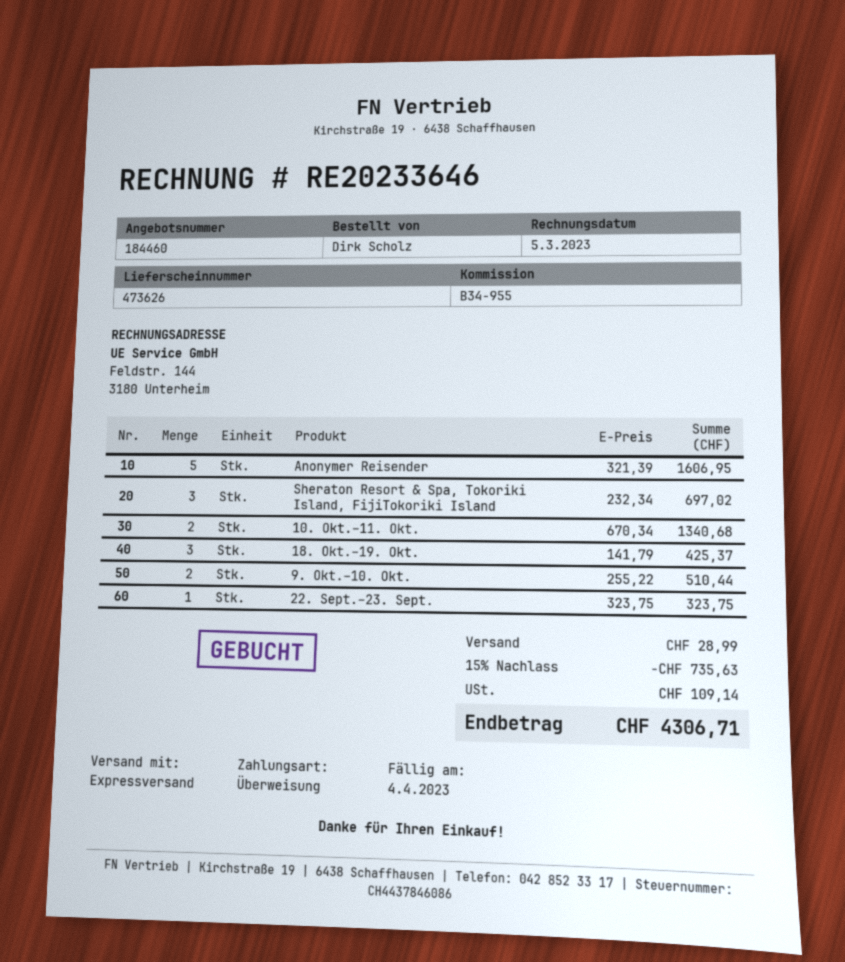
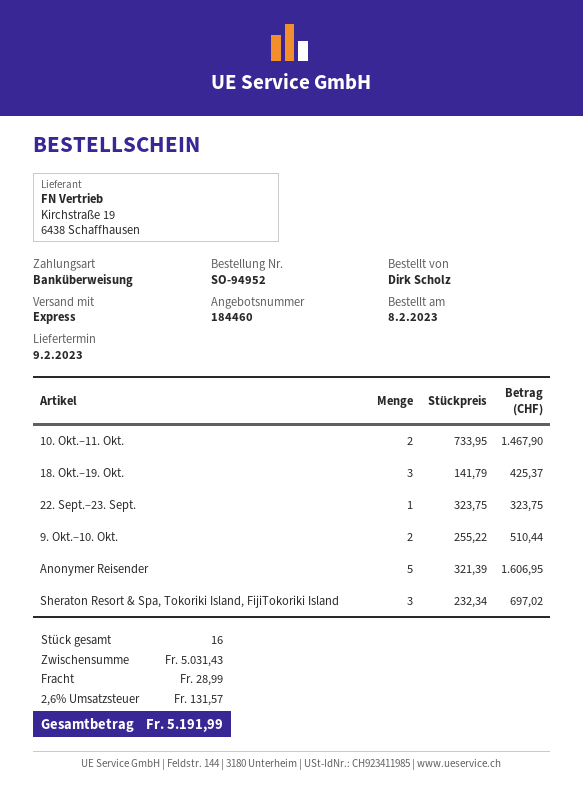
10. Okt.–11. Okt.: 2 x 670.34 = 1340.68 -> 2 x 733.95 = 1467.90
discount: 15% = 735.63 -> none
tax: 109.14 -> 131.57
total: 4306.71 -> 5191.99

